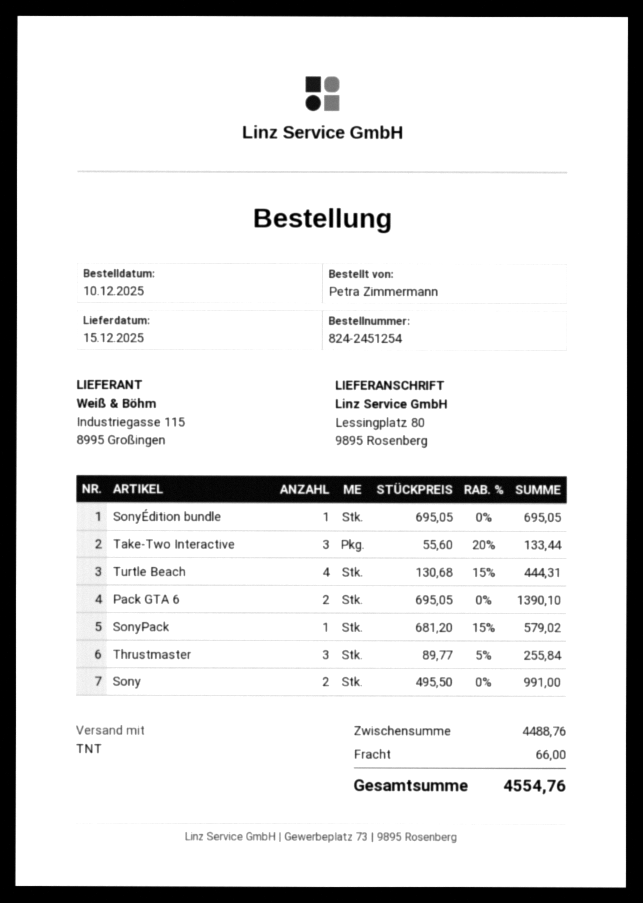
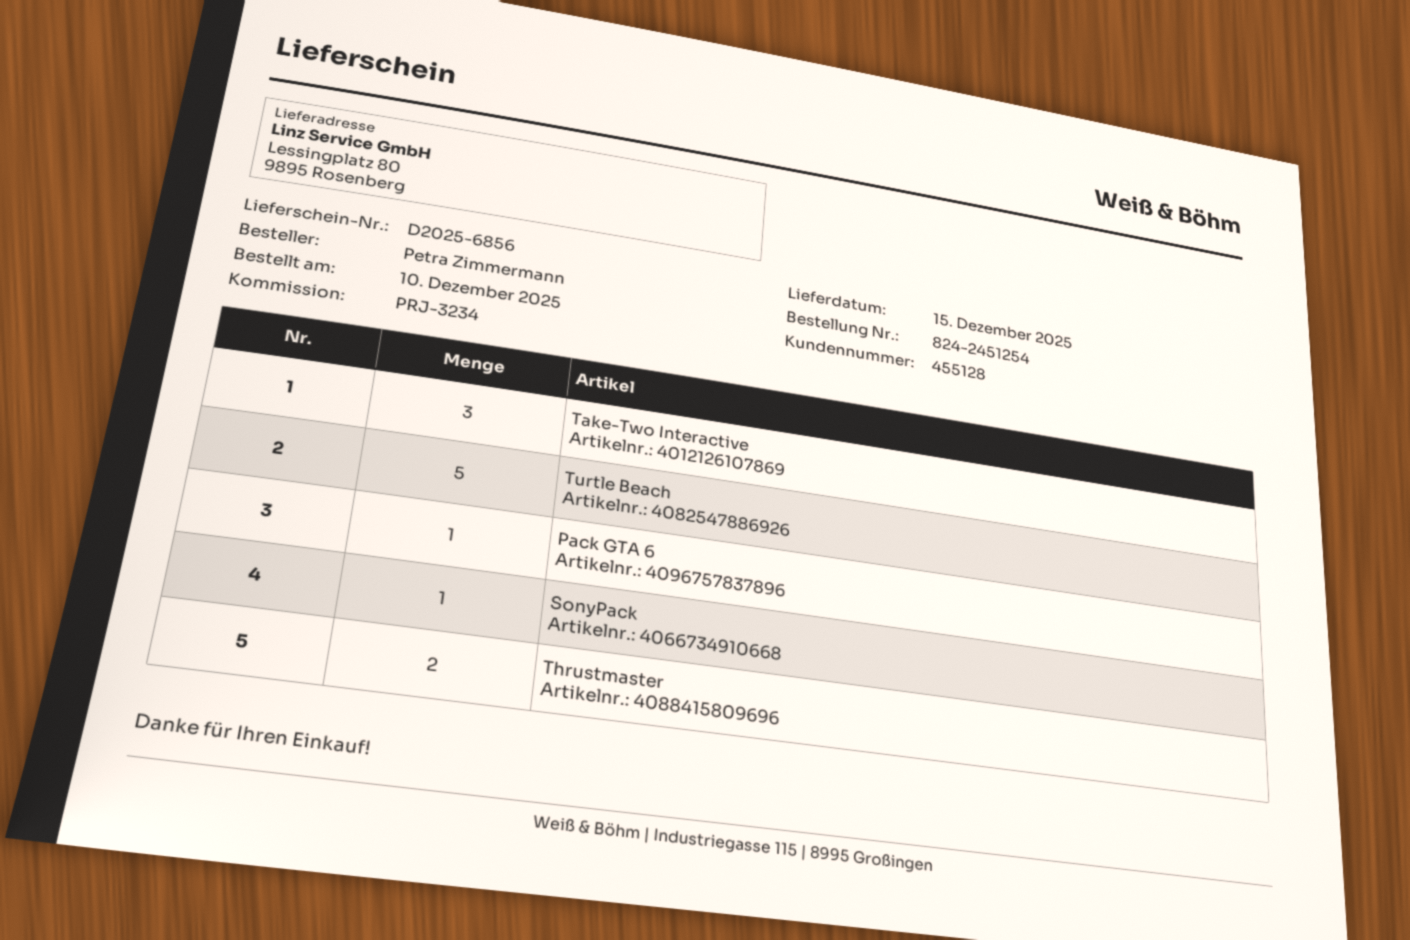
SonyÉdition bundle: 1 -> none
Turtle Beach: 4 -> 5
Pack GTA 6: 2 -> 1
Thrustmaster: 3 -> 2
Sony: 2 -> none

